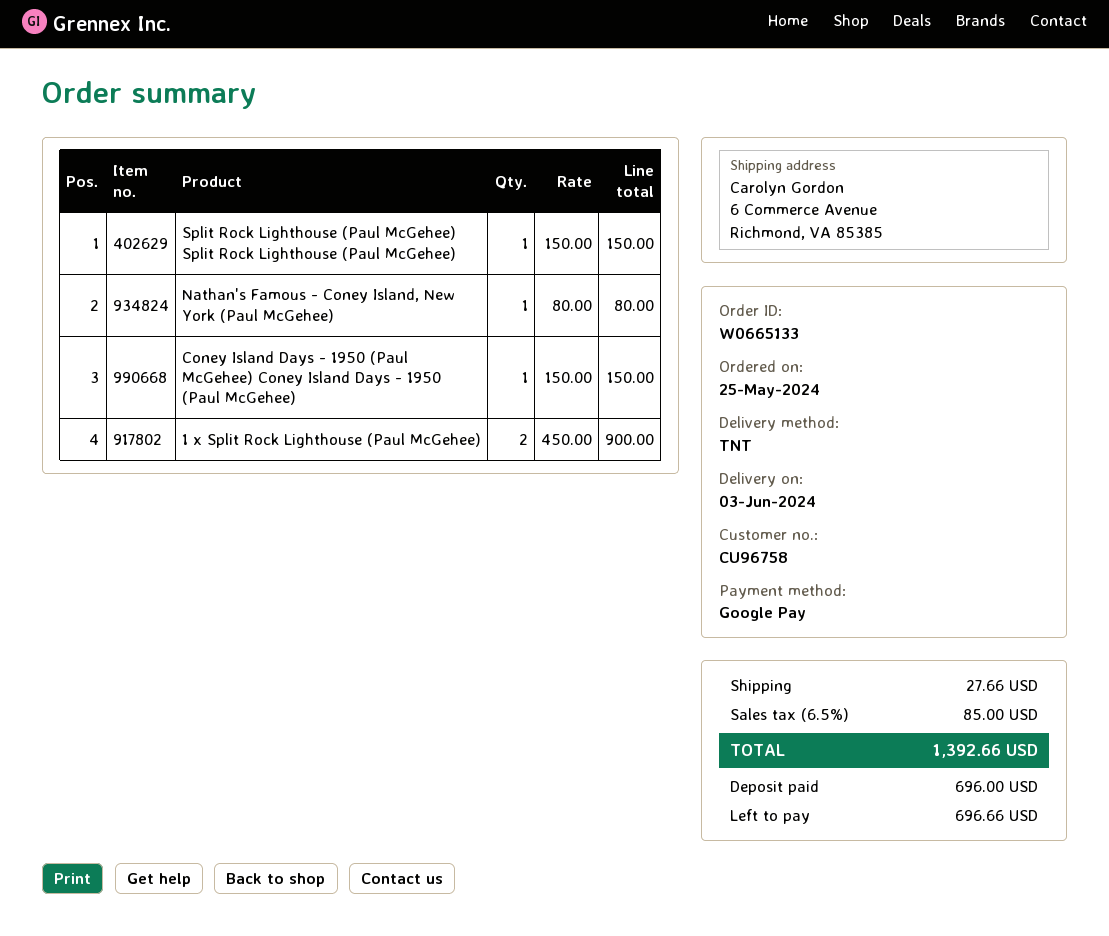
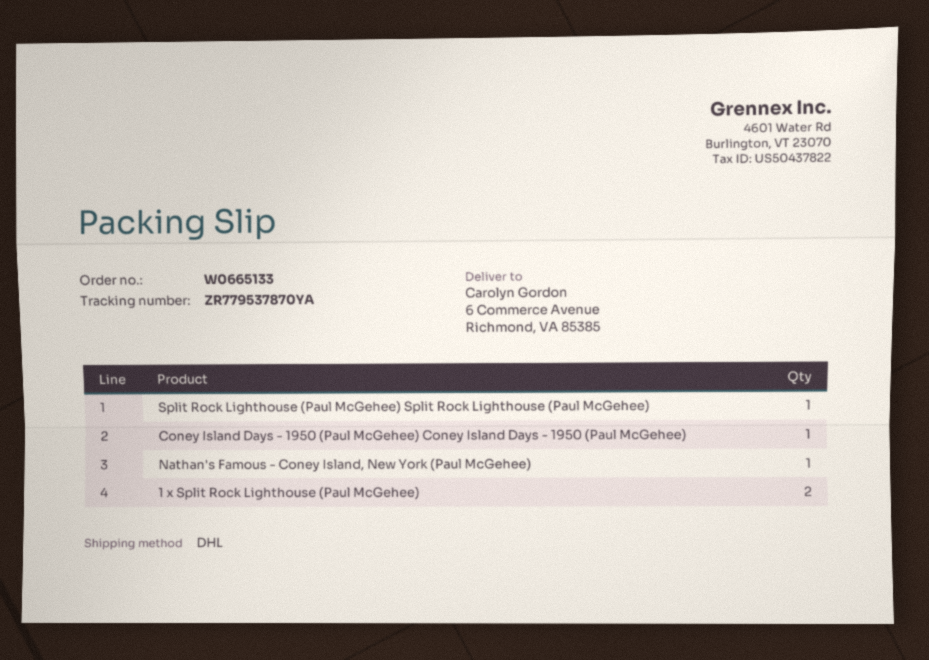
shipping method: TNT -> DHL

